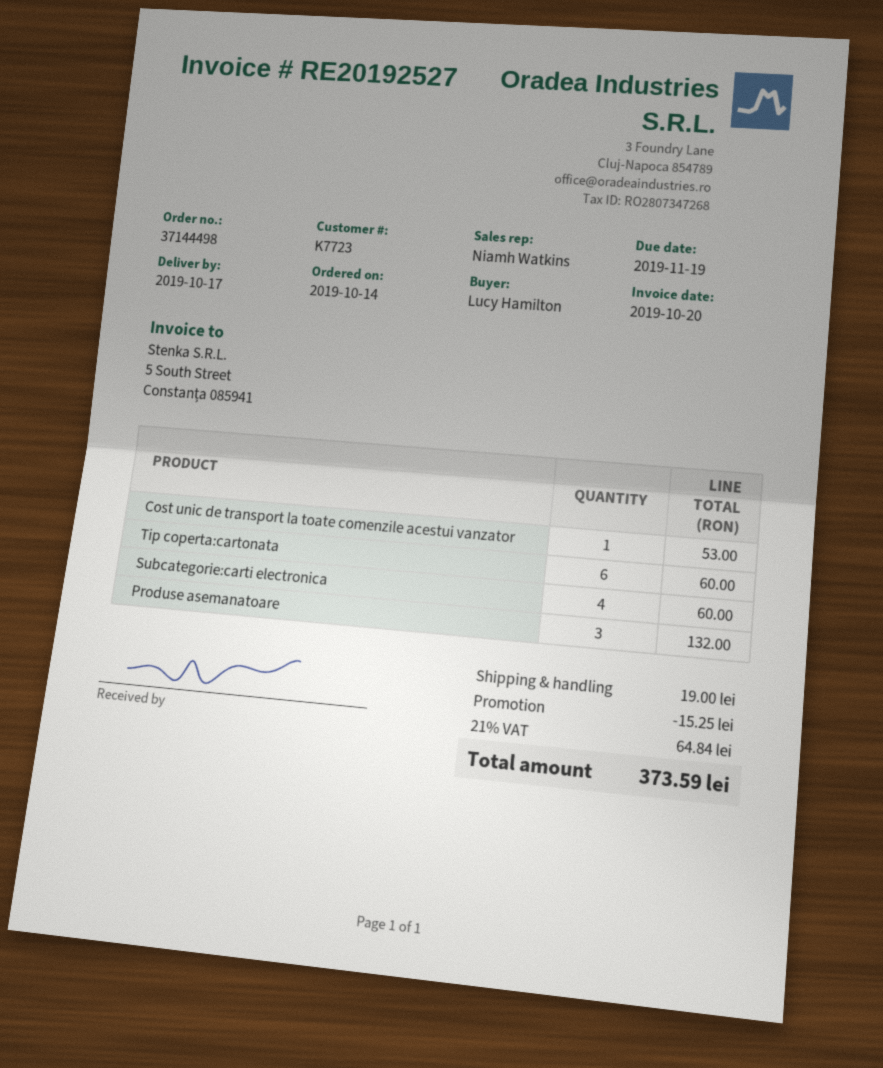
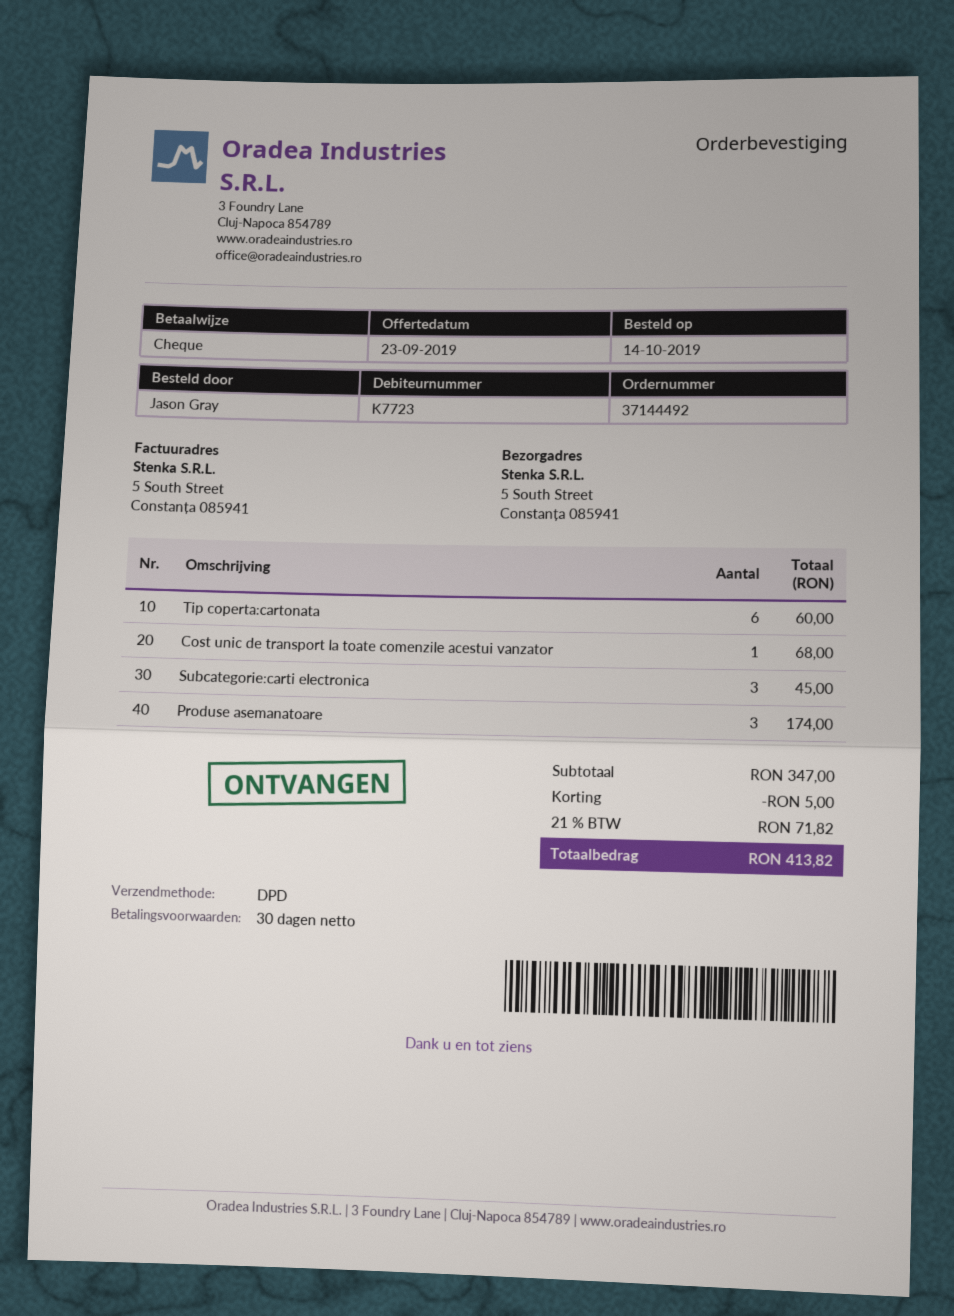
order number: 37144498 -> 37144492
ordered by: Lucy Hamilton -> Jason Gray
Cost unic de transport la toate comenzile acestui vanzator: 1 for 53.00 -> 1 for 68.00
Subcategorie:carti electronica: 4 for 60.00 -> 3 for 45.00
Produse asemanatoare: 3 for 132.00 -> 3 for 174.00
discount: 15.25 -> 5.00
shipping: 19.00 -> none
tax: 21% = 64.84 -> 21% = 71.82
total: 373.59 -> 413.82

